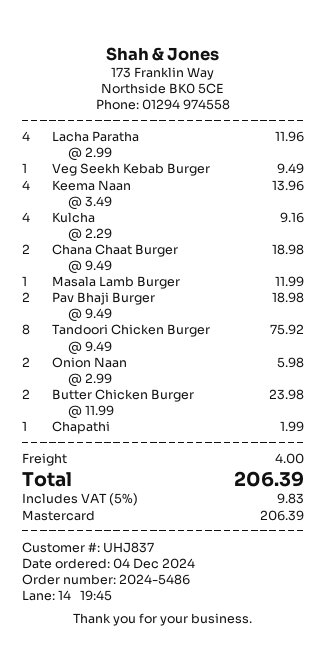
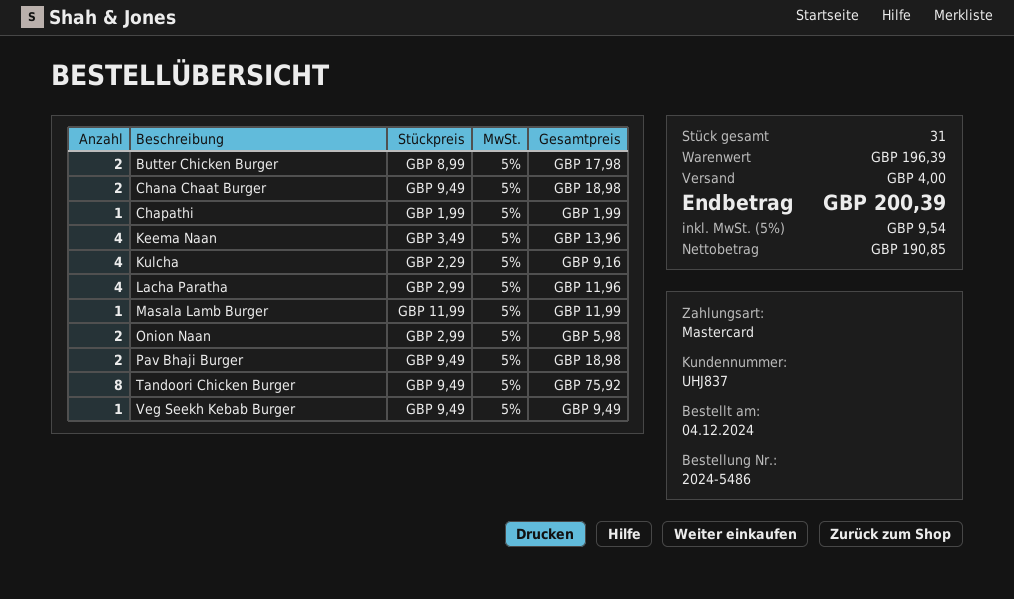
Butter Chicken Burger: 2 x 11.99 = 23.98 -> 2 x 8.99 = 17.98
tax: 5% = 9.83 -> 5% = 9.54
total: 206.39 -> 200.39

